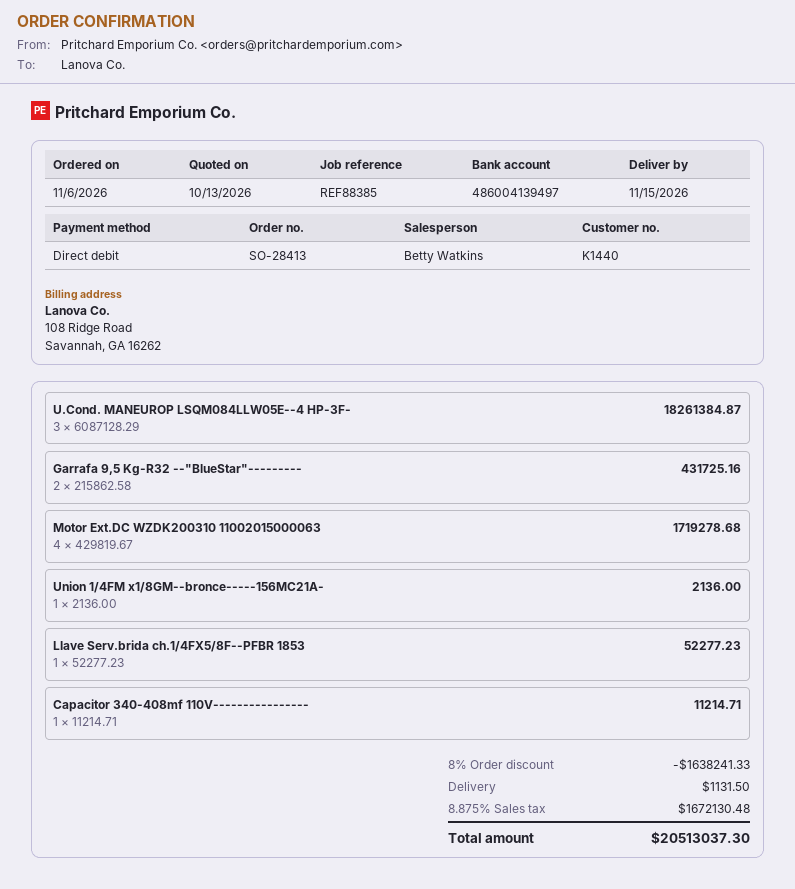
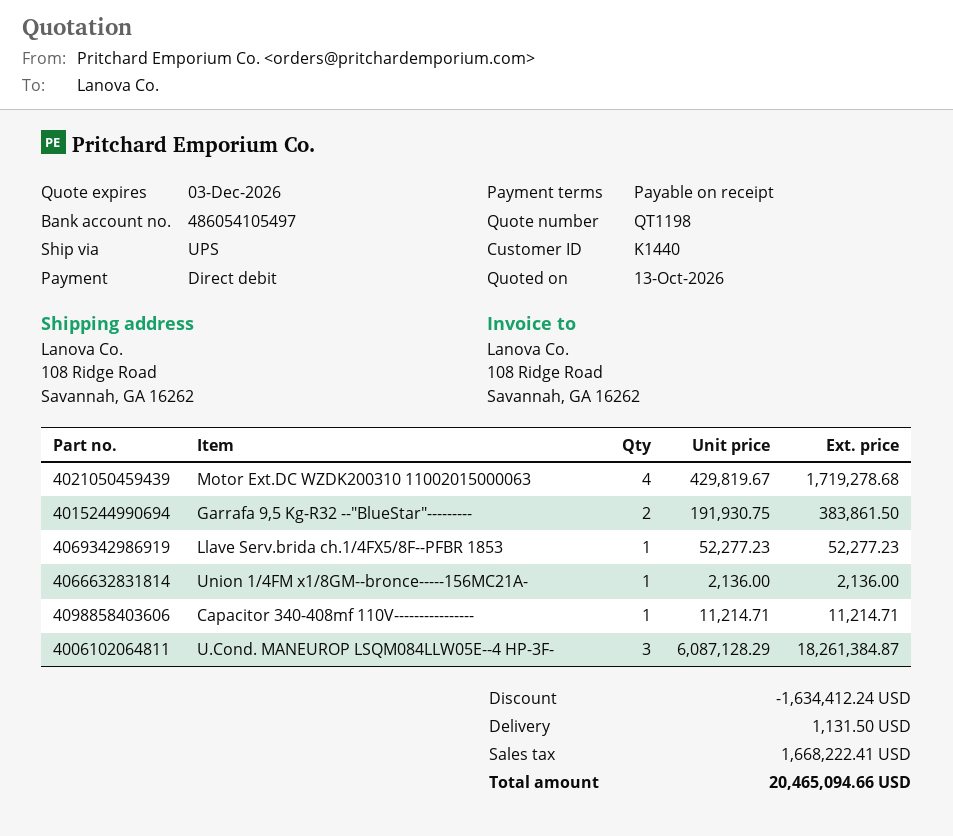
bank account: 486004139497 -> 486054105497
Garrafa 9,5 Kg-R32 --"BlueStar"---------: 2 x 215862.58 = 431725.16 -> 2 x 191930.75 = 383861.50
discount: 1638241.33 -> 1634412.24
tax: 1672130.48 -> 1668222.41
total: 20513037.30 -> 20465094.66

